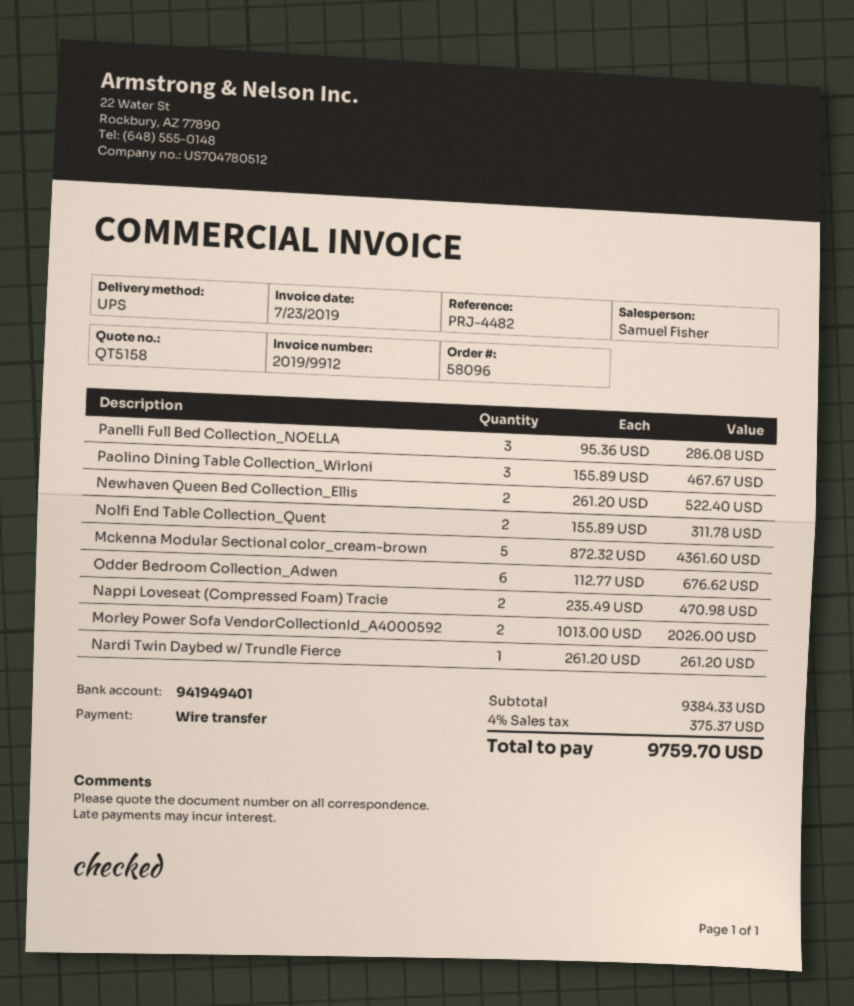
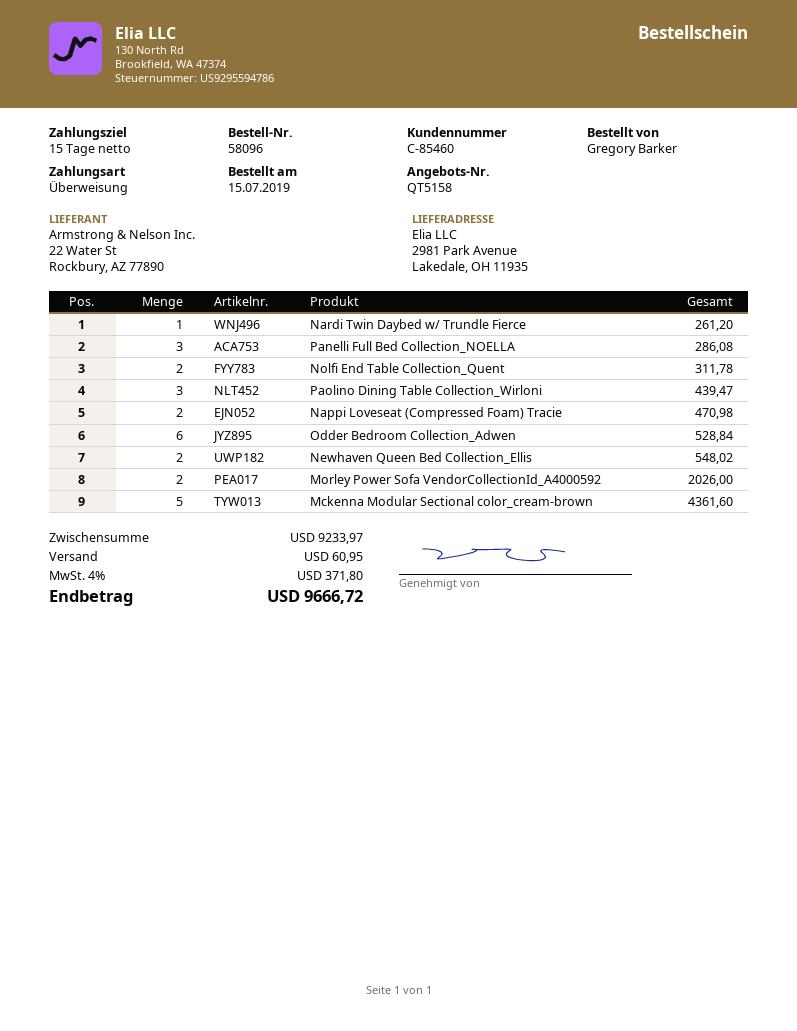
Paolino Dining Table Collection_Wirloni: 3 for 467.67 -> 3 for 439.47
Newhaven Queen Bed Collection_Ellis: 2 for 522.40 -> 2 for 548.02
Odder Bedroom Collection_Adwen: 6 for 676.62 -> 6 for 528.84
subtotal: 9384.33 -> 9233.97
shipping: none -> 60.95
tax: 4% = 375.37 -> 4% = 371.80
total: 9759.70 -> 9666.72

